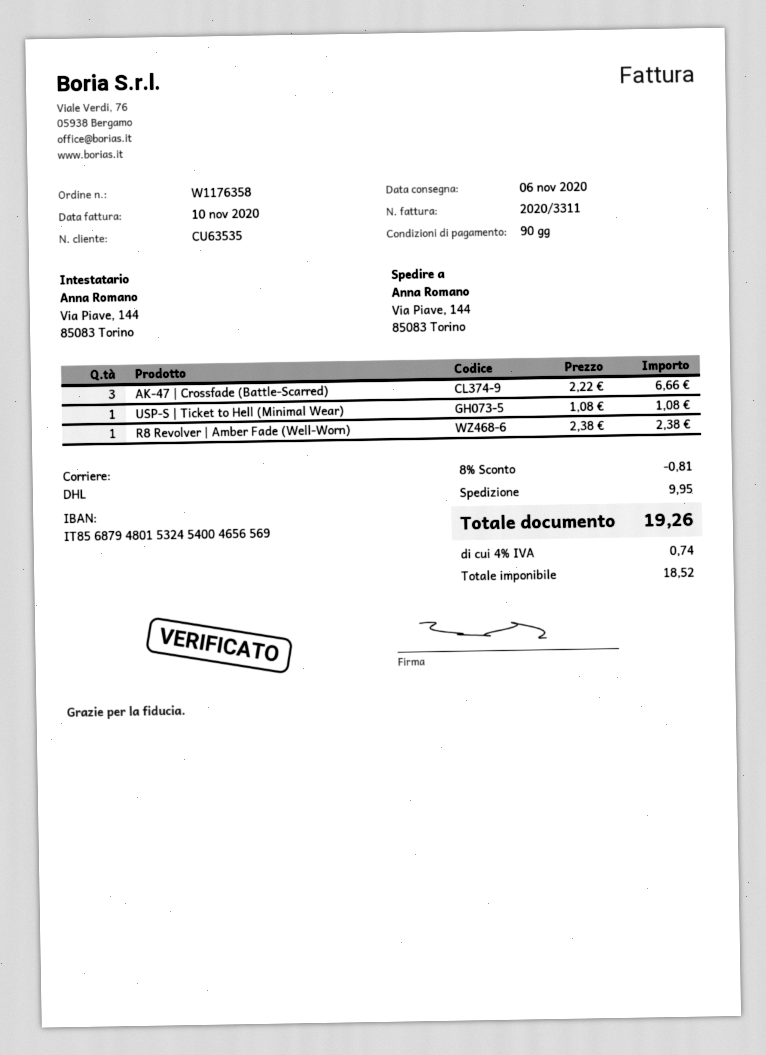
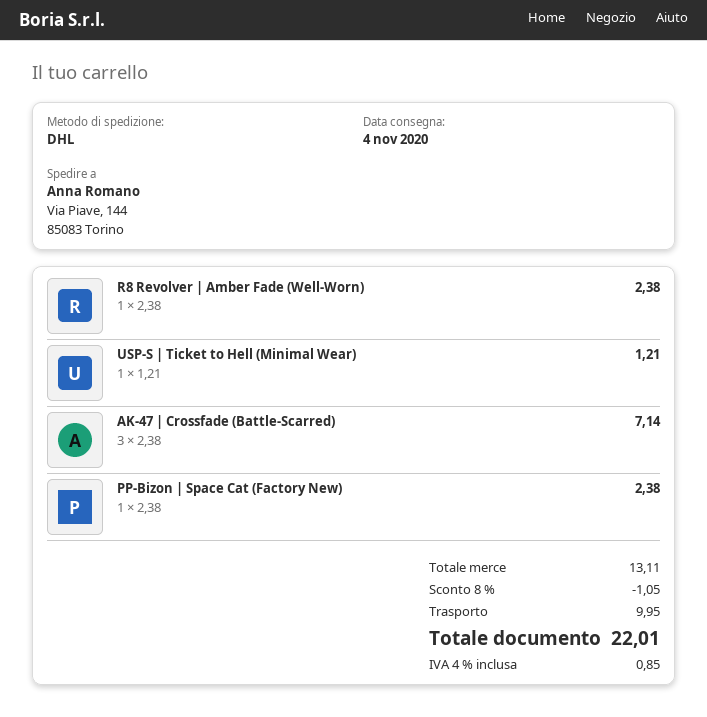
delivery date: 2020-11-06 -> 2020-11-04
AK-47 | Crossfade (Battle-Scarred): 3 x 2.22 = 6.66 -> 3 x 2.38 = 7.14
USP-S | Ticket to Hell (Minimal Wear): 1 x 1.08 = 1.08 -> 1 x 1.21 = 1.21
PP-Bizon | Space Cat (Factory New): none -> 1 x 2.38 = 2.38
discount: 8% = 0.81 -> 8% = 1.05
tax: 4% = 0.74 -> 4% = 0.85
total: 19.26 -> 22.01

